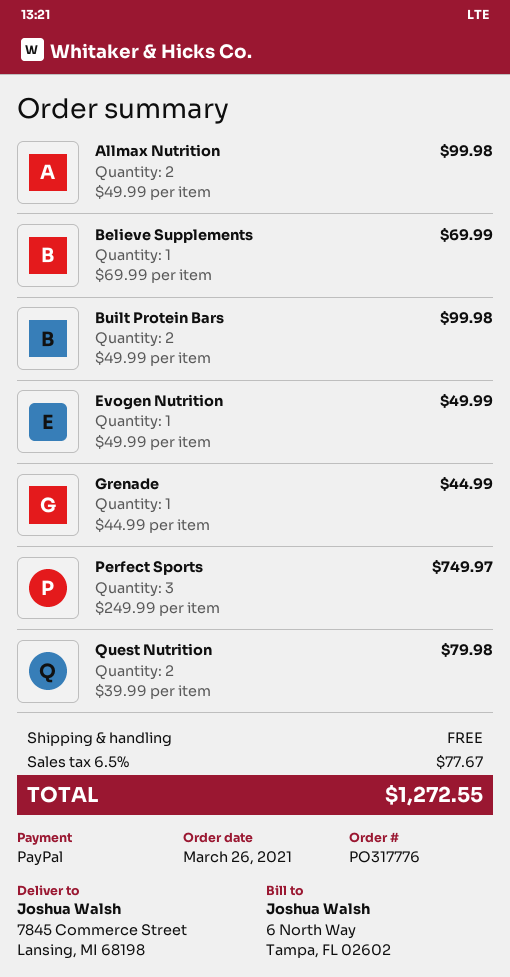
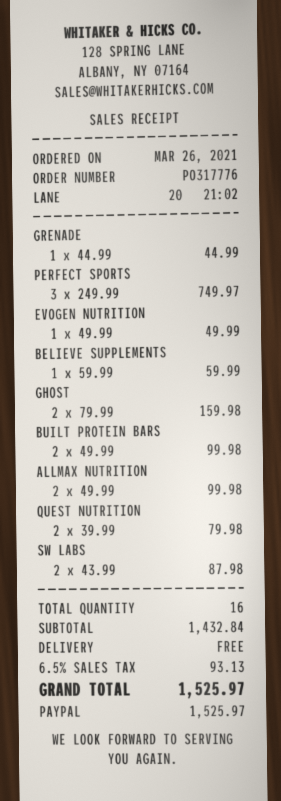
Believe Supplements: 1 x 69.99 = 69.99 -> 1 x 59.99 = 59.99
GHOST: none -> 2 x 79.99 = 159.98
SW LABS: none -> 2 x 43.99 = 87.98
tax: 6.5% = 77.67 -> 6.5% = 93.13
total: 1272.55 -> 1525.97

